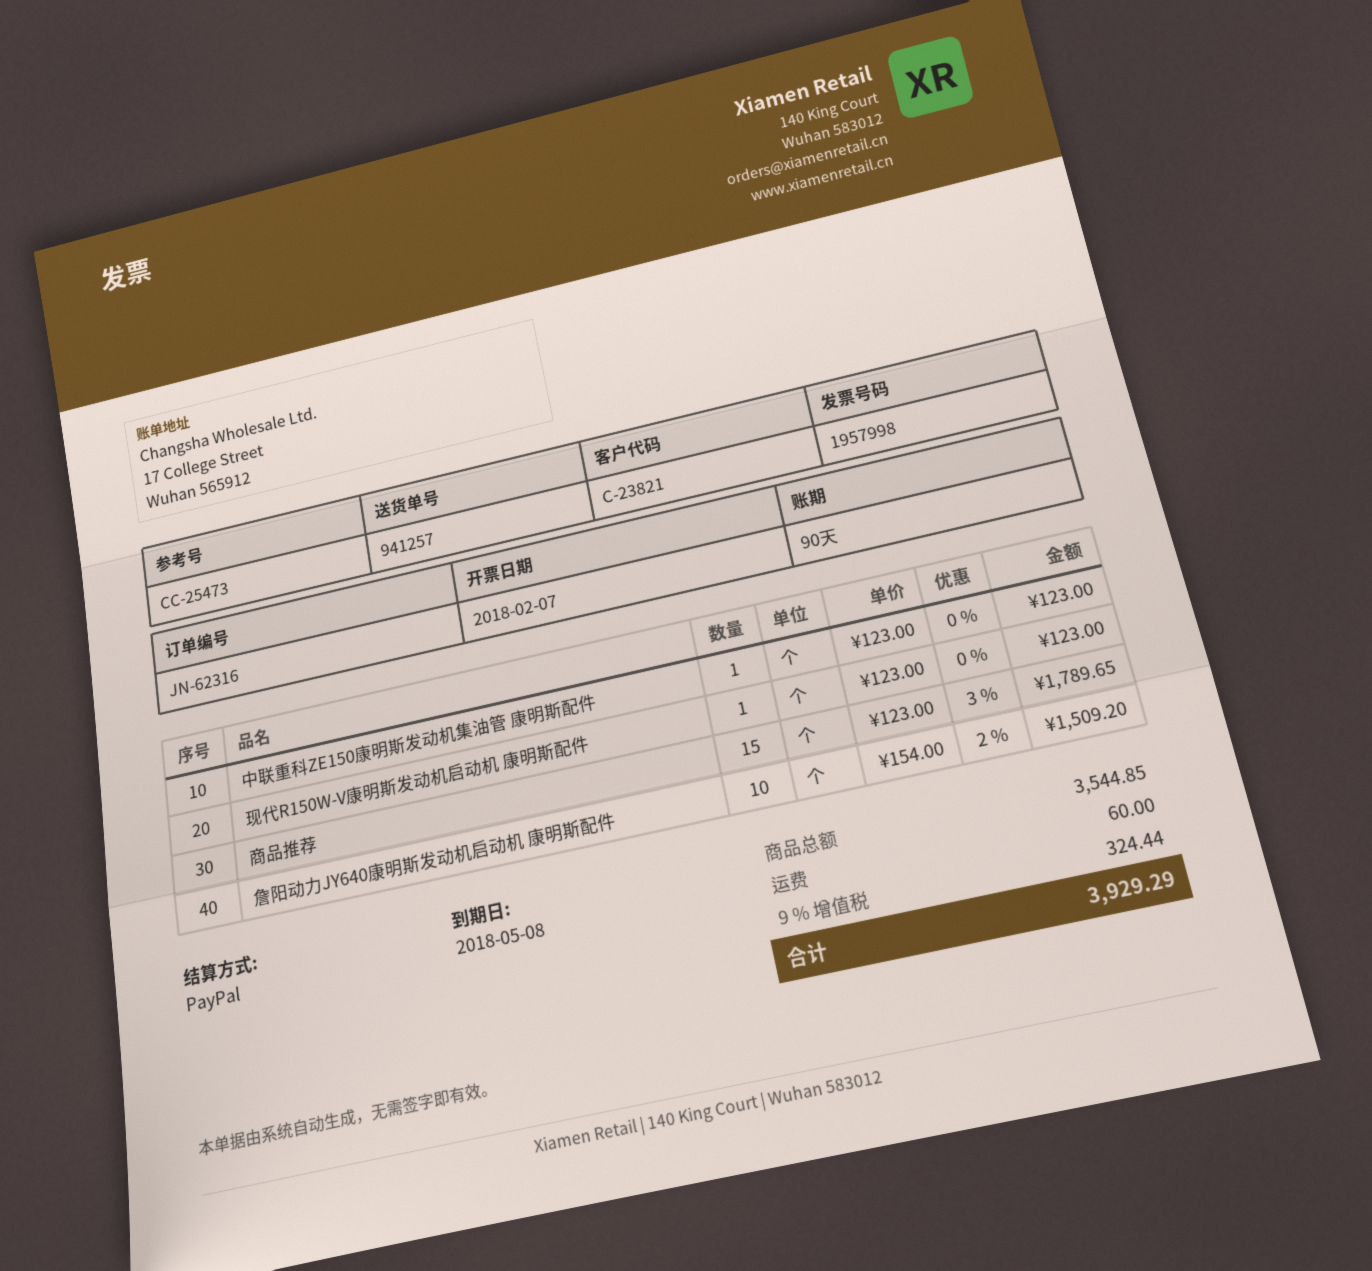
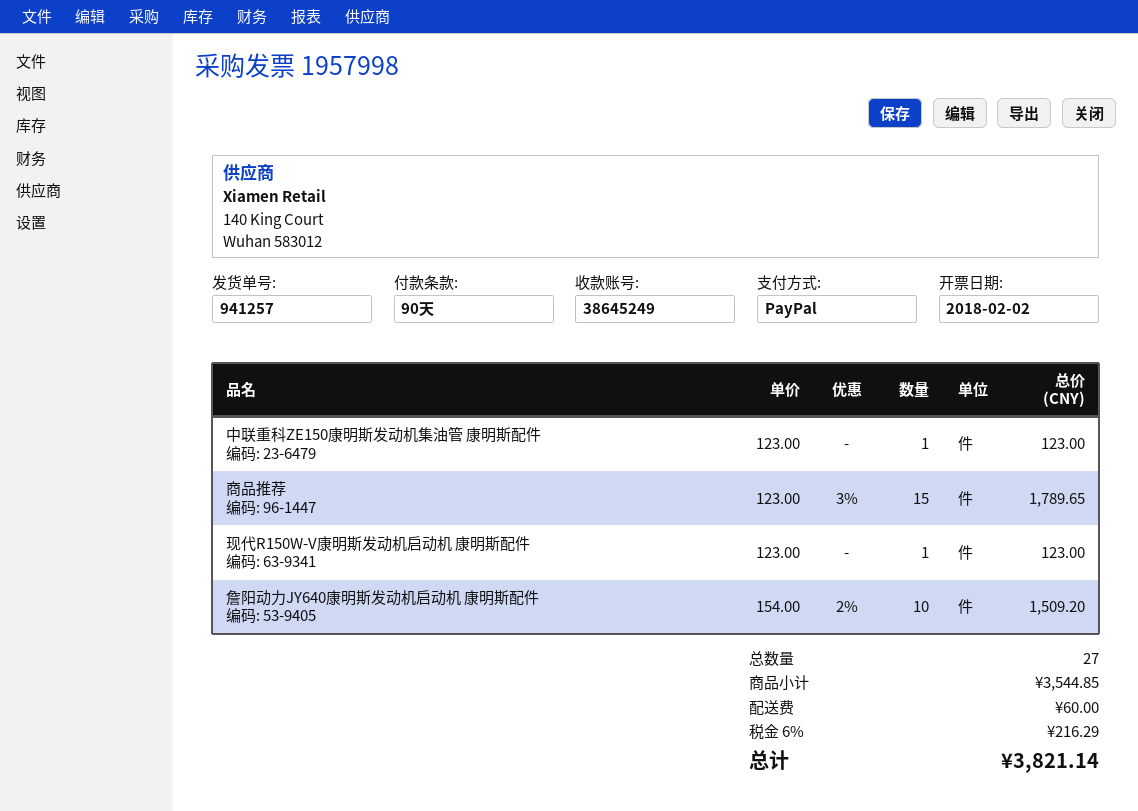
invoice date: 2018-02-07 -> 2018-02-02
tax: 9% = 324.44 -> 6% = 216.29
total: 3929.29 -> 3821.14

